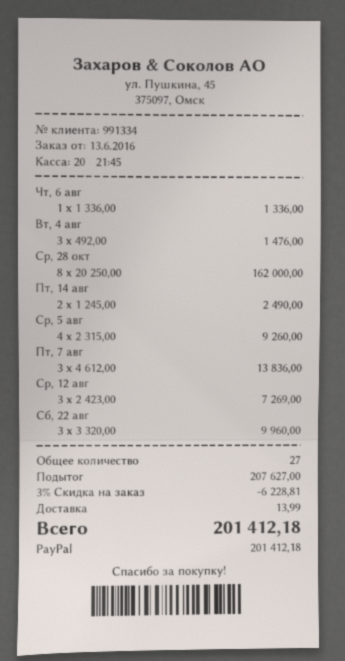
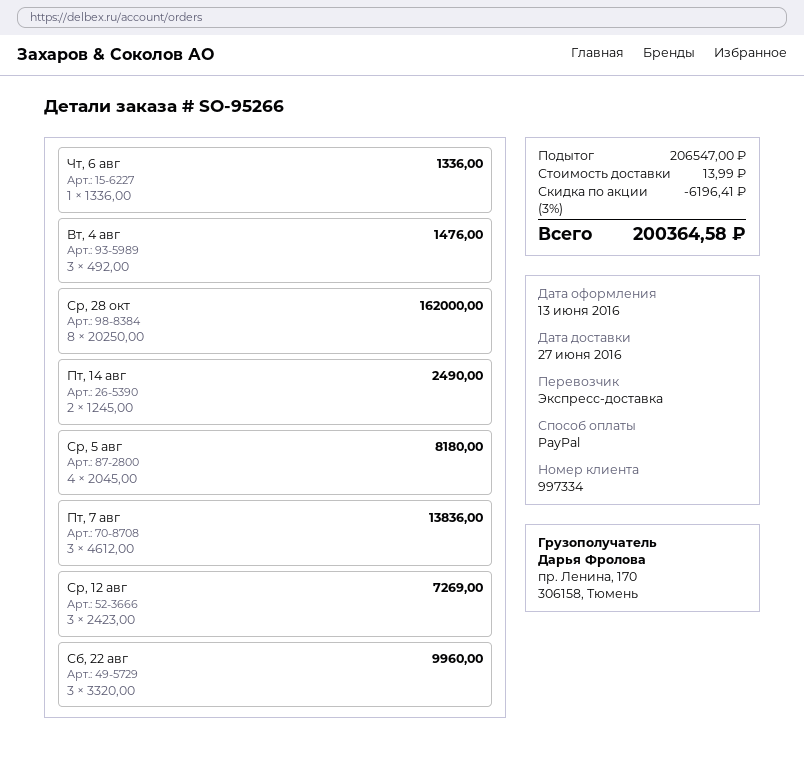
customer number: 991334 -> 997334
Ср, 5 авг: 4 x 2315.00 = 9260.00 -> 4 x 2045.00 = 8180.00
subtotal: 207627.00 -> 206547.00
discount: 3% = 6228.81 -> 3% = 6196.41
total: 201412.18 -> 200364.58

